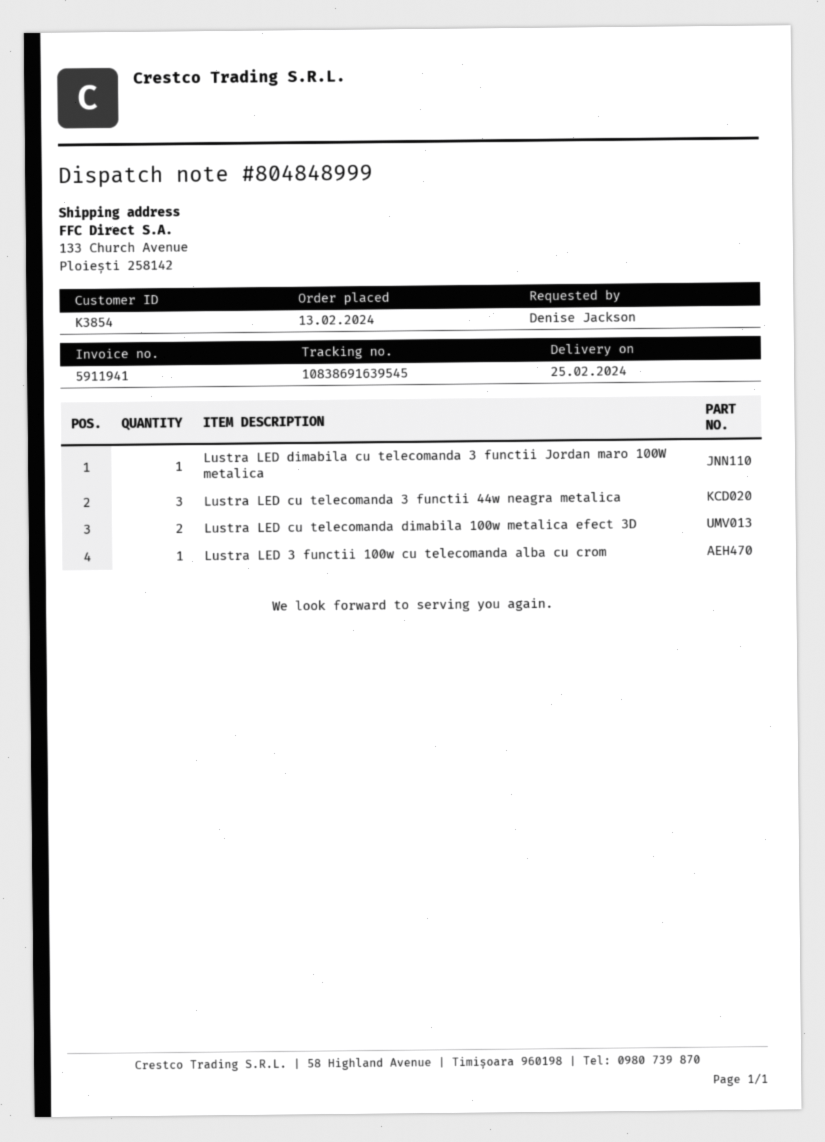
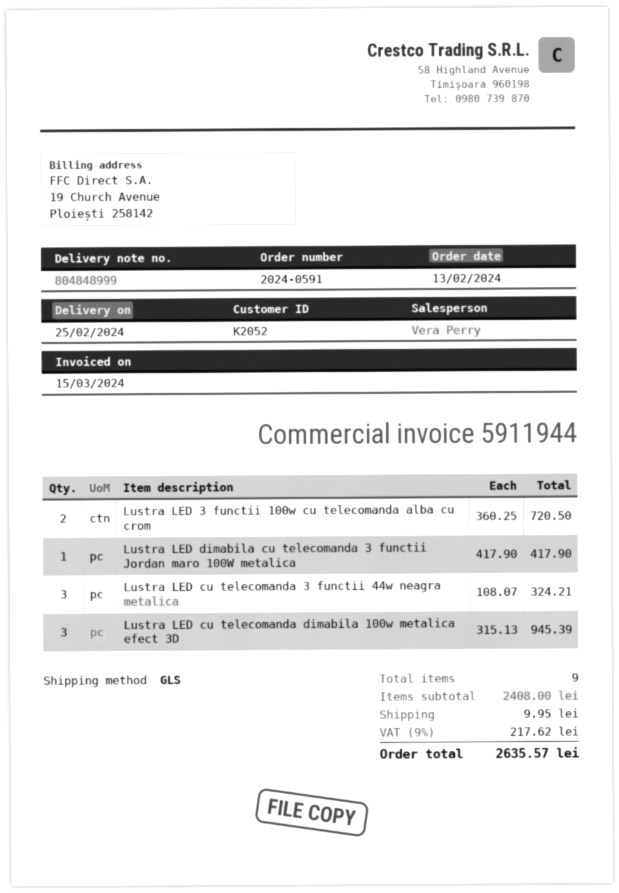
invoice number: 5911941 -> 5911944
customer number: K3854 -> K2052
Lustra LED cu telecomanda dimabila 100w metalica efect 3D: 2 -> 3
Lustra LED 3 functii 100w cu telecomanda alba cu crom: 1 -> 2

